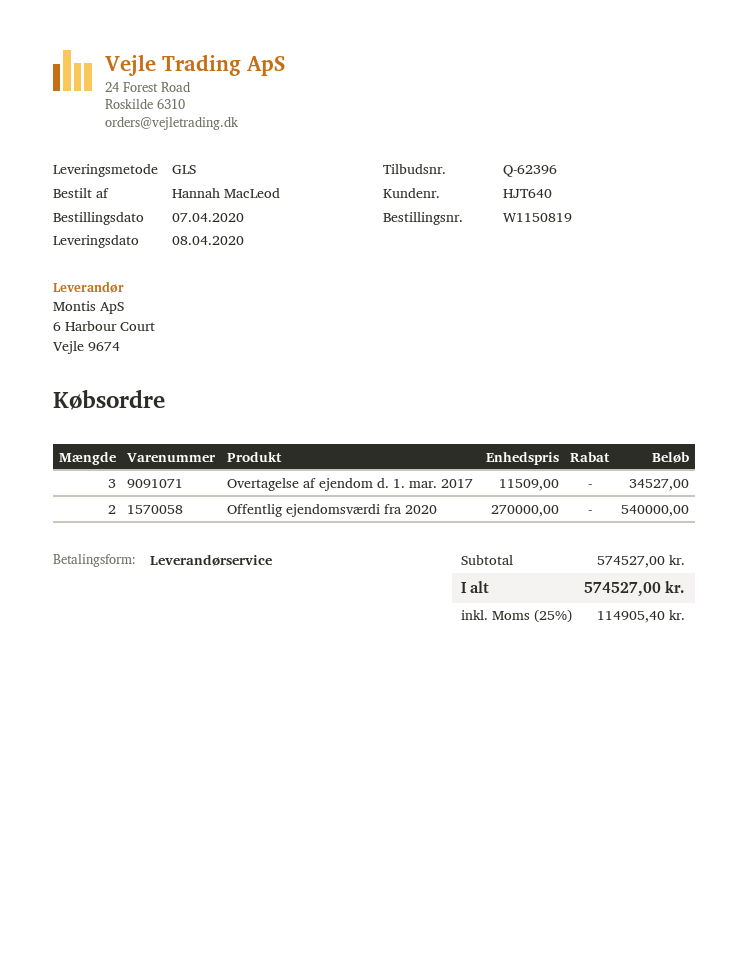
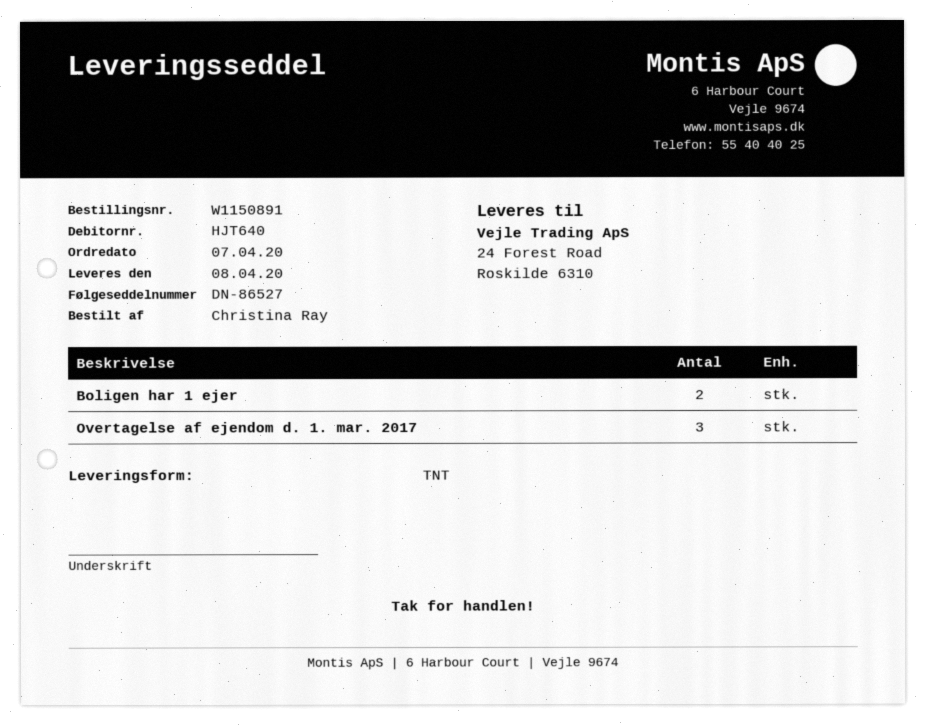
order number: W1150819 -> W1150891
ordered by: Hannah MacLeod -> Christina Ray
shipping method: GLS -> TNT
Offentlig ejendomsværdi fra 2020: 2 -> none
Boligen har 1 ejer: none -> 2

